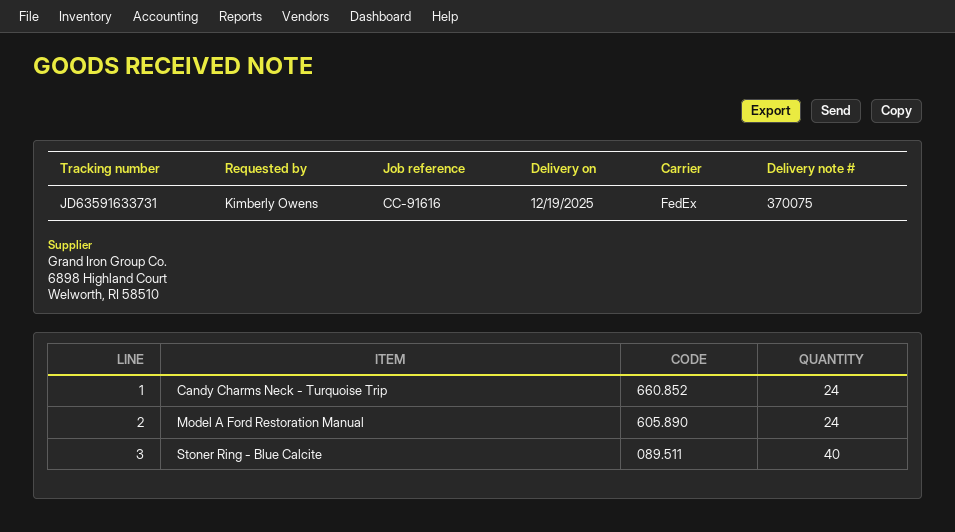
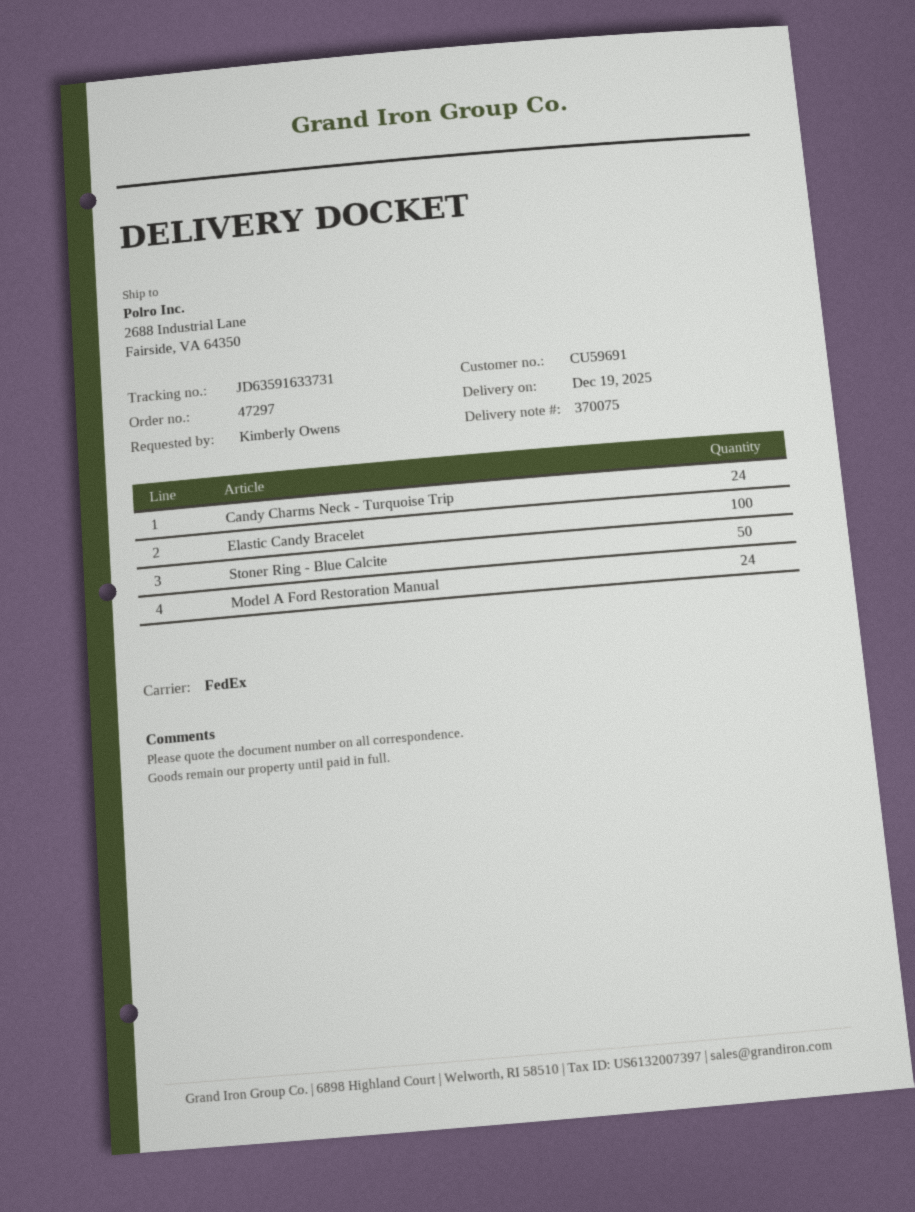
Stoner Ring - Blue Calcite: 40 -> 50
Elastic Candy Bracelet: none -> 100

